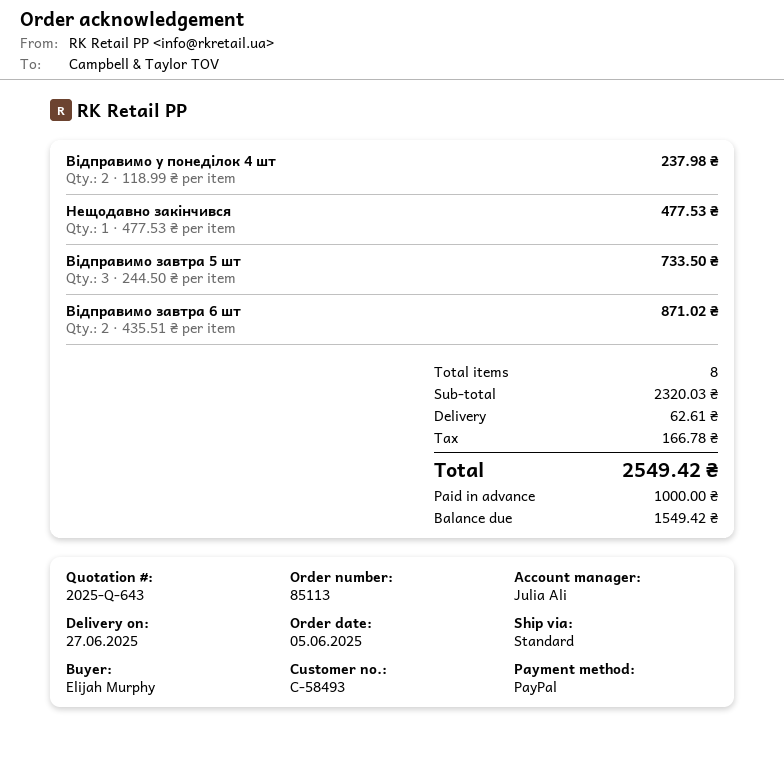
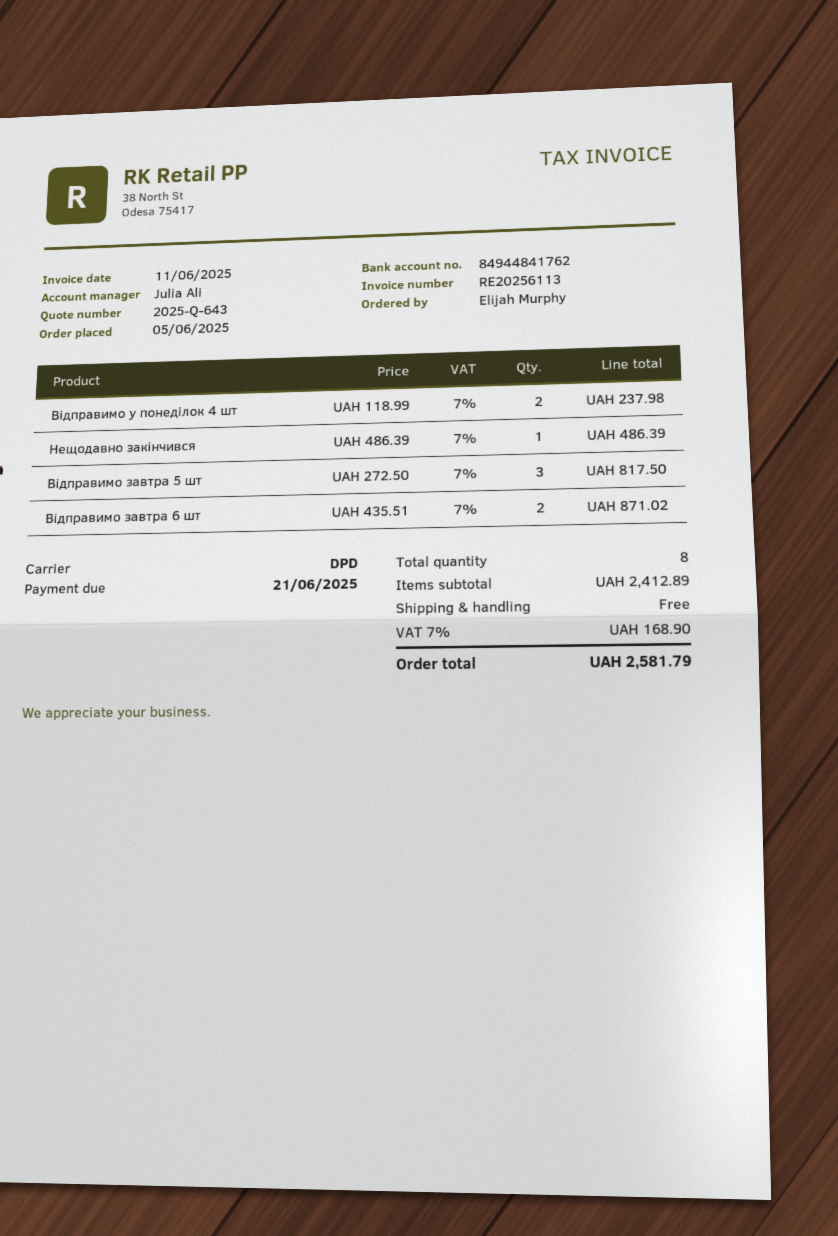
shipping method: standard -> DPD
Нещодавно закінчився: 1 x 477.53 = 477.53 -> 1 x 486.39 = 486.39
Відправимо завтра 5 шт: 3 x 244.50 = 733.50 -> 3 x 272.50 = 817.50
subtotal: 2320.03 -> 2412.89
shipping: 62.61 -> 0.00
tax: 166.78 -> 168.90
total: 2549.42 -> 2581.79

